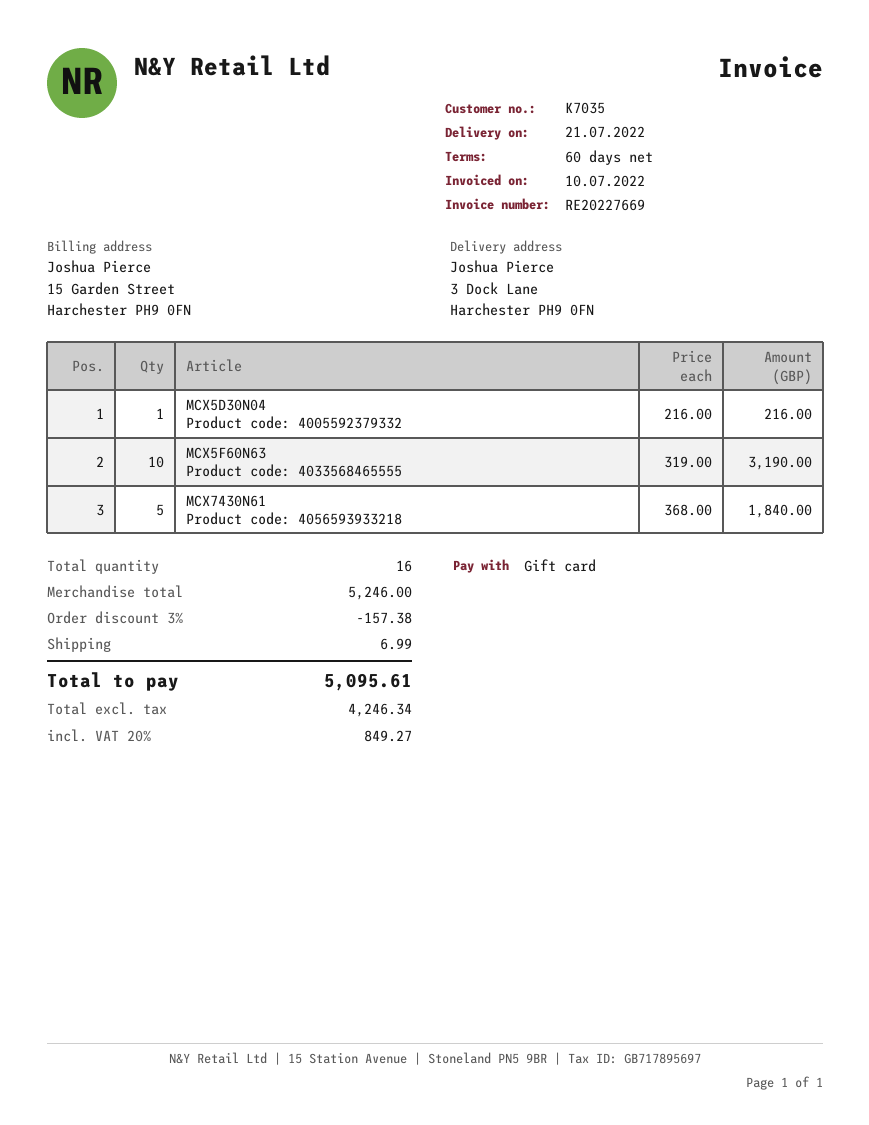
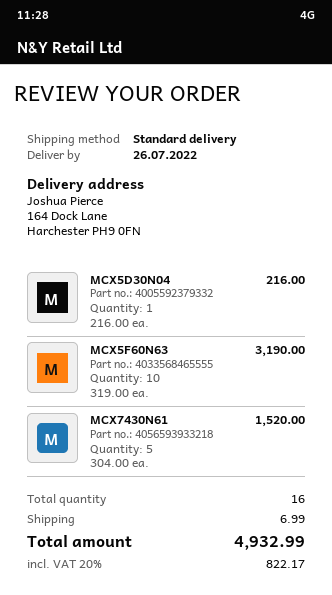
delivery date: 2022-07-21 -> 2022-07-26
ship to: 3 Dock Lane, Harchester PH9 0FN -> 164 Dock Lane, Harchester PH9 0FN
MCX7430N61: 5 x 368.00 = 1840.00 -> 5 x 304.00 = 1520.00
discount: 3% = 157.38 -> none
tax: 20% = 849.27 -> 20% = 822.17
total: 5095.61 -> 4932.99

